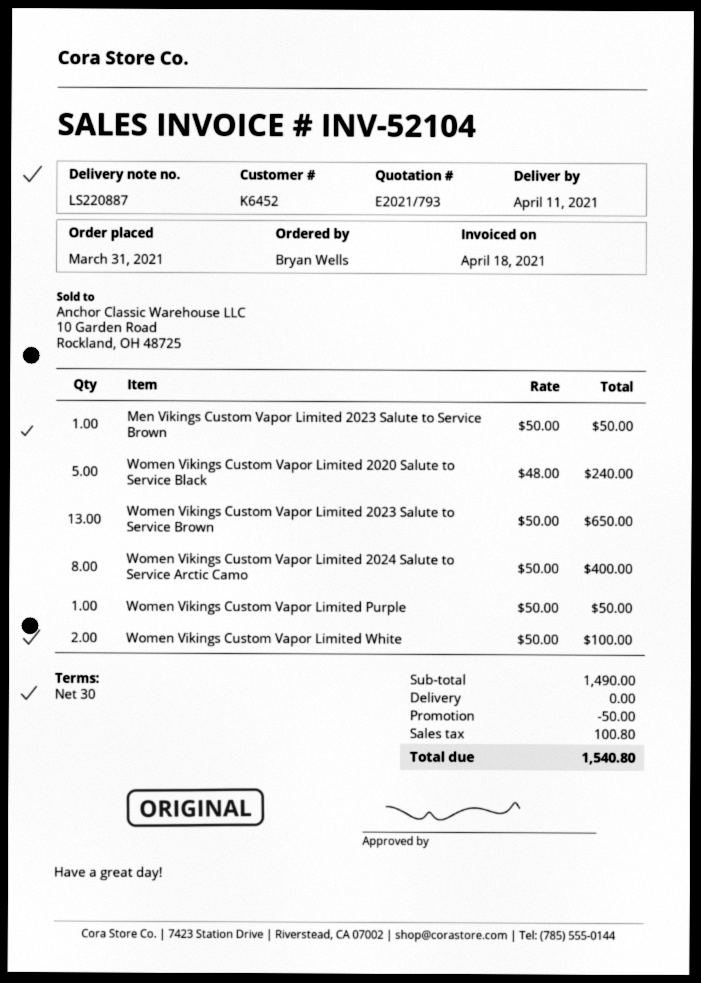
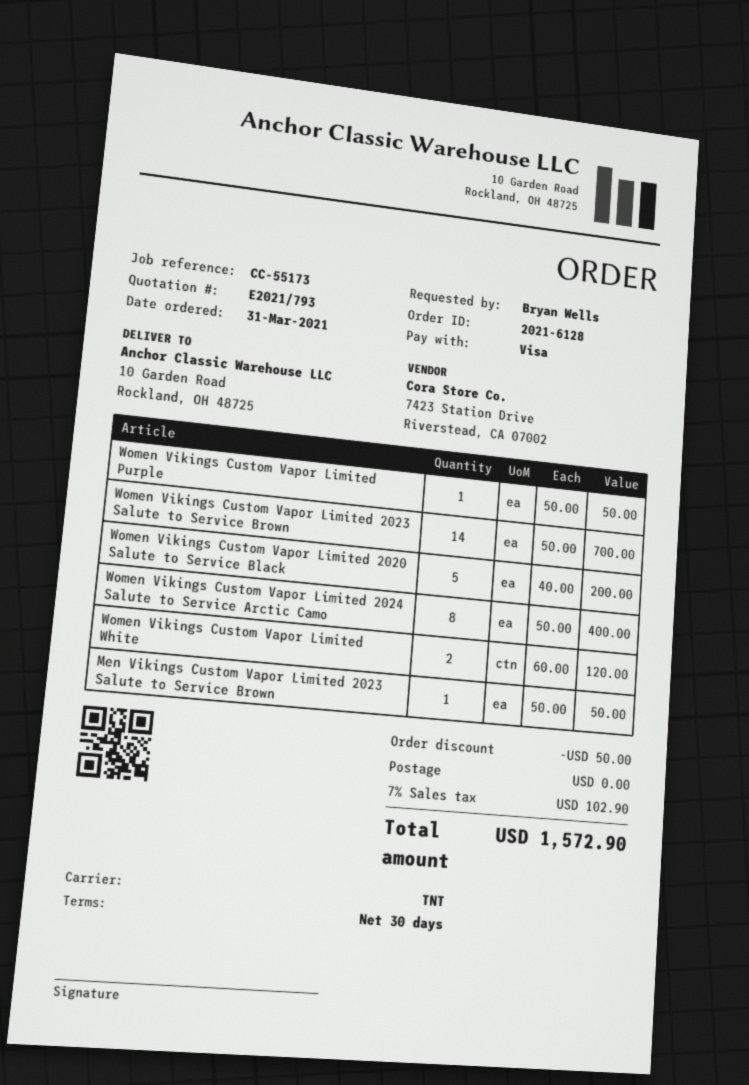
Women Vikings Custom Vapor Limited 2020 Salute to Service Black: 5 x 48.00 = 240.00 -> 5 x 40.00 = 200.00
Women Vikings Custom Vapor Limited 2023 Salute to Service Brown: 13 x 50.00 = 650.00 -> 14 x 50.00 = 700.00
Women Vikings Custom Vapor Limited White: 2 x 50.00 = 100.00 -> 2 x 60.00 = 120.00
tax: 100.80 -> 102.90
total: 1540.80 -> 1572.90

